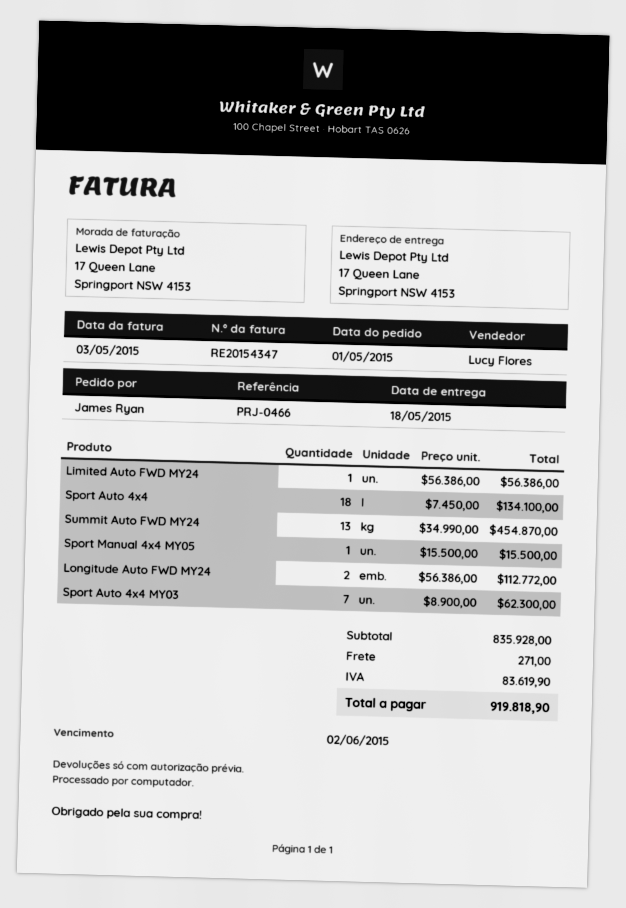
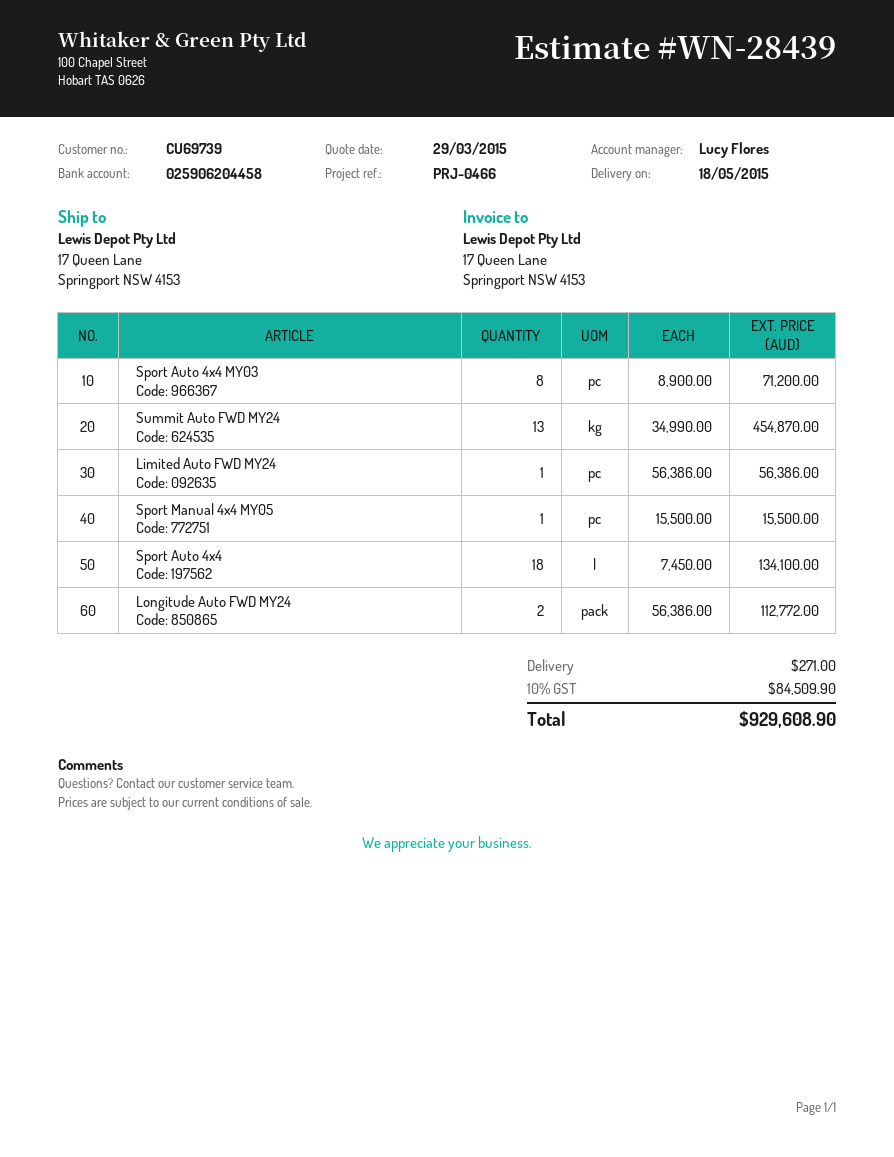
Sport Auto 4x4 MY03: 7 x 8900.00 = 62300.00 -> 8 x 8900.00 = 71200.00
tax: 83619.90 -> 84509.90
total: 919818.90 -> 929608.90

